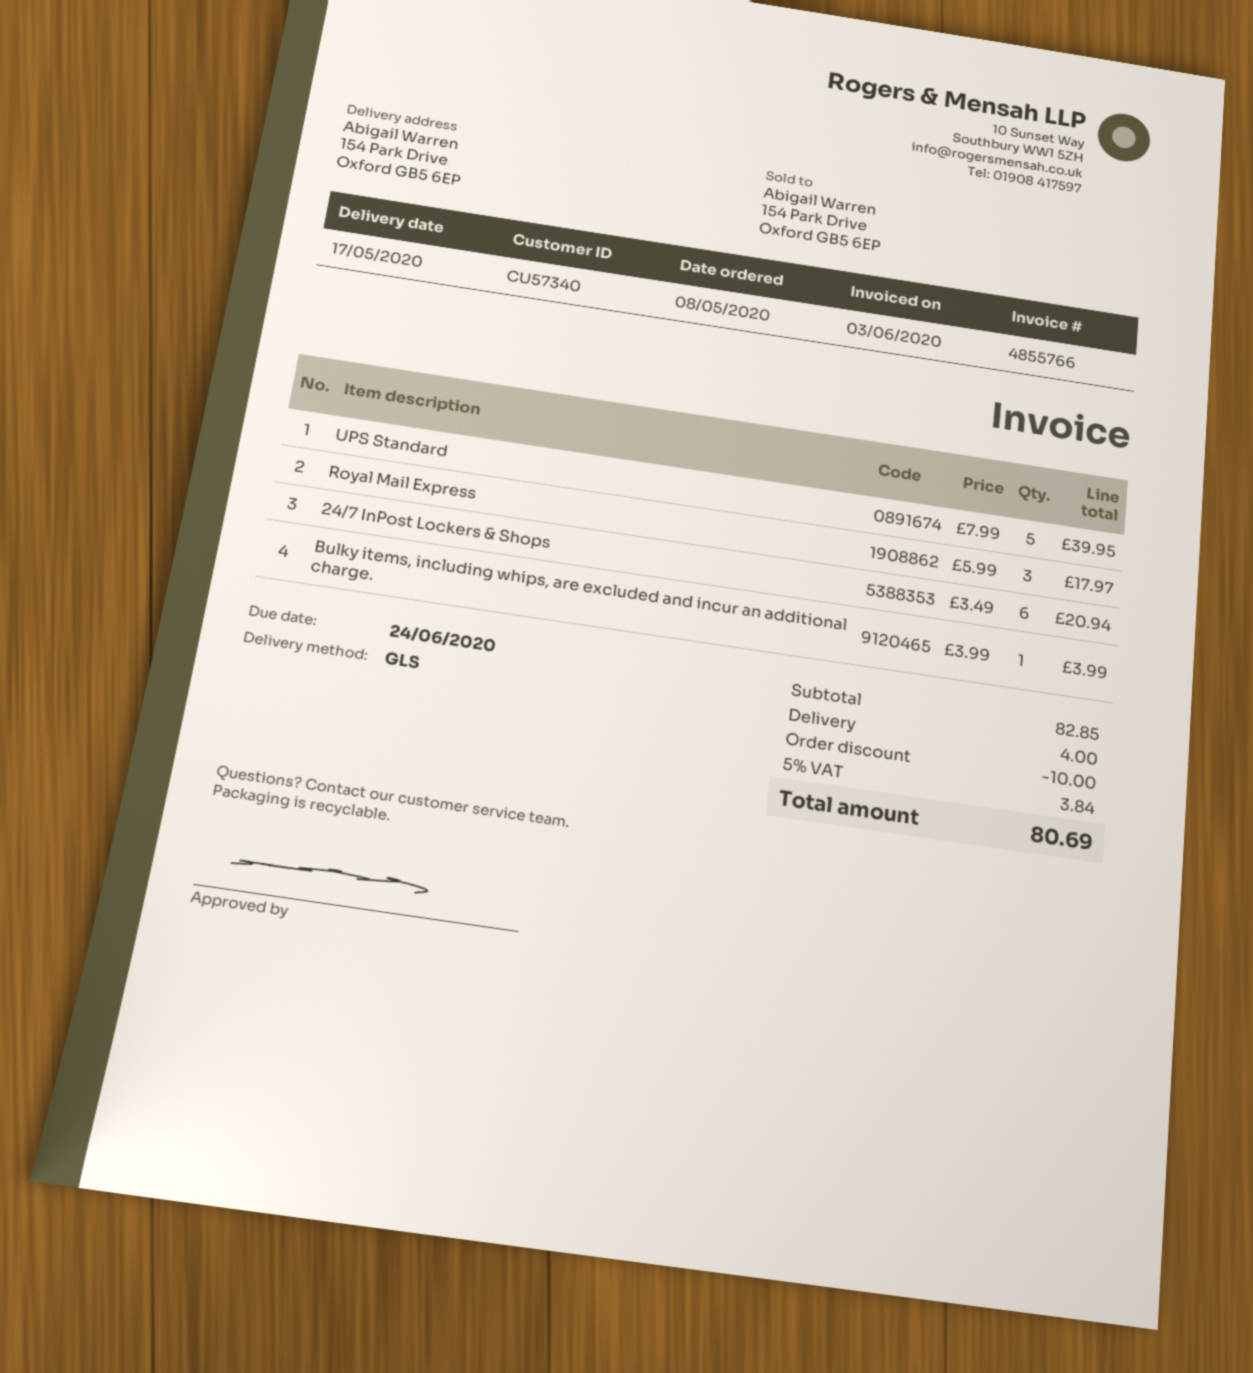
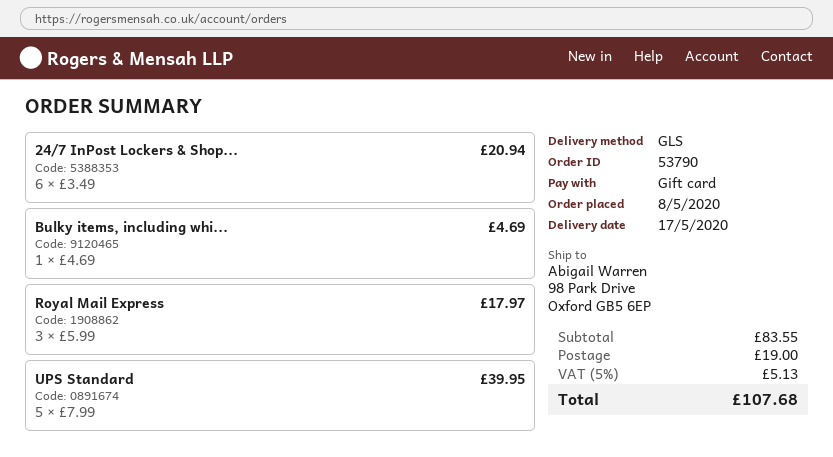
ship to: 154 Park Drive, Oxford GB5 6EP -> 98 Park Drive, Oxford GB5 6EP
Bulky items, including whips, are excluded and incur an additional charge.: 1 x 3.99 = 3.99 -> 1 x 4.69 = 4.69
subtotal: 82.85 -> 83.55
discount: 10.00 -> none
shipping: 4.00 -> 19.00
tax: 5% = 3.84 -> 5% = 5.13
total: 80.69 -> 107.68

